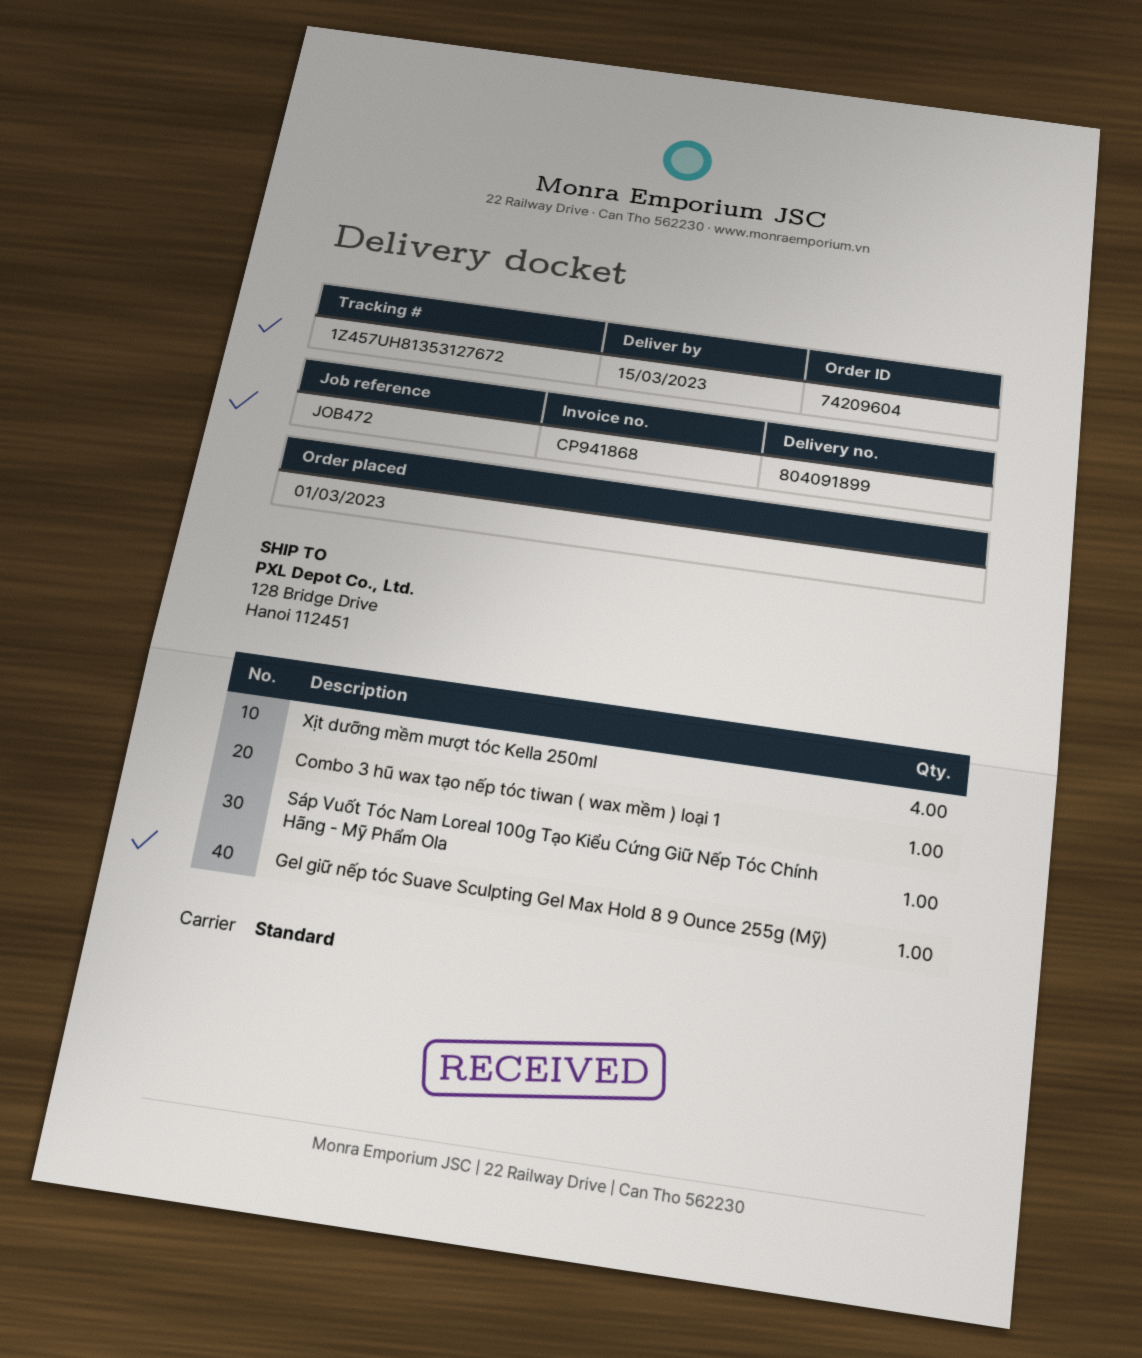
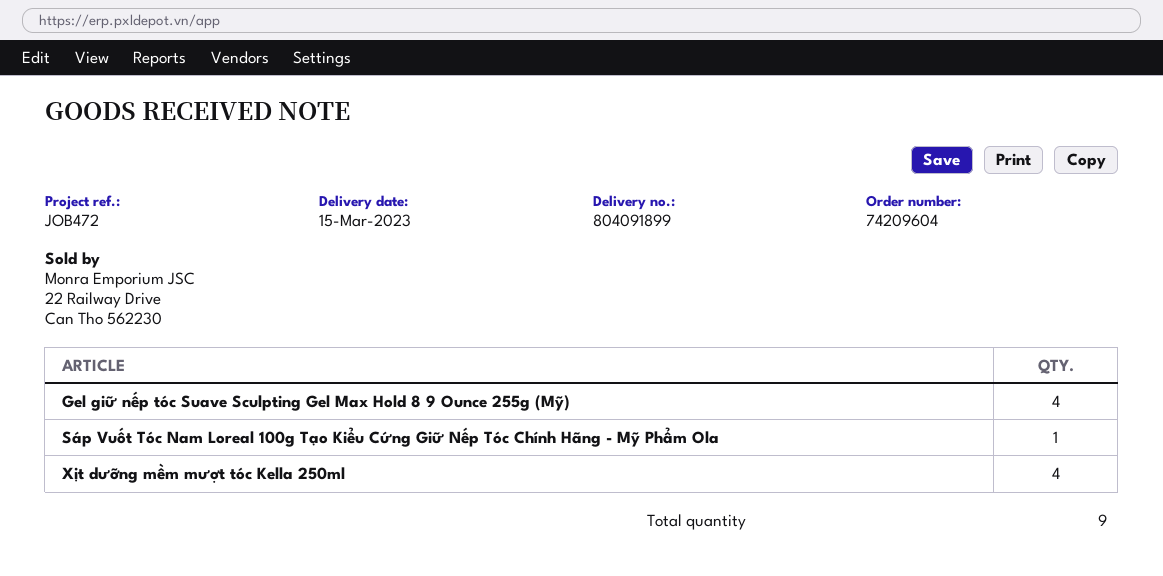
Combo 3 hũ wax tạo nếp tóc tiwan ( wax mềm ) loại 1: 1 -> none
Gel giữ nếp tóc Suave Sculpting Gel Max Hold 8 9 Ounce 255g (Mỹ): 1 -> 4

